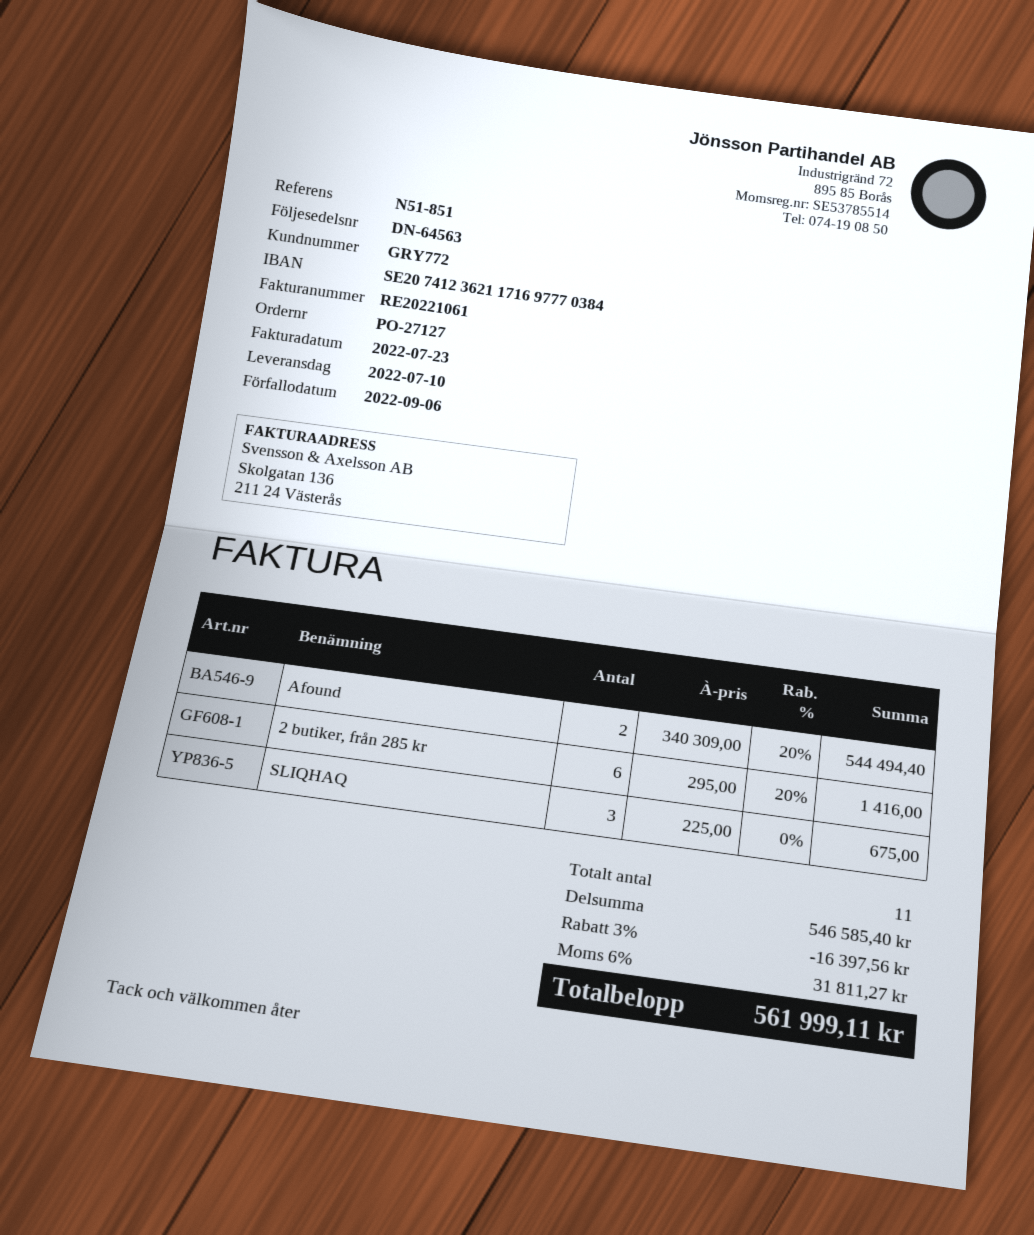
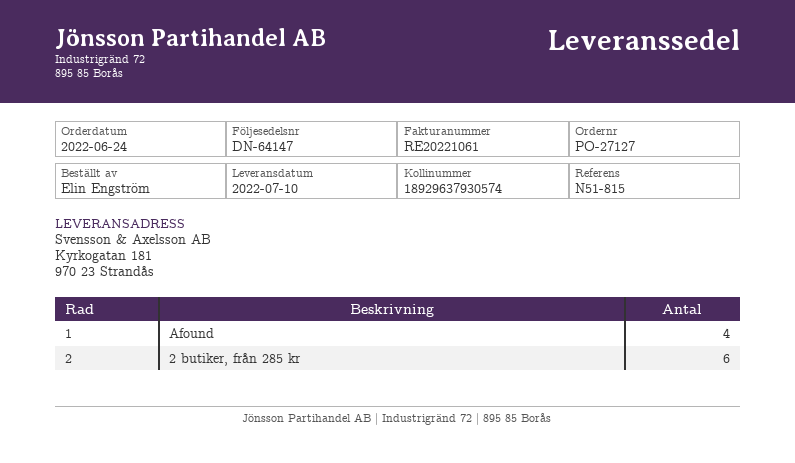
delivery note number: DN-64563 -> DN-64147
reference: N51-851 -> N51-815
Afound: 2 -> 4
SLIQHAQ: 3 -> none

